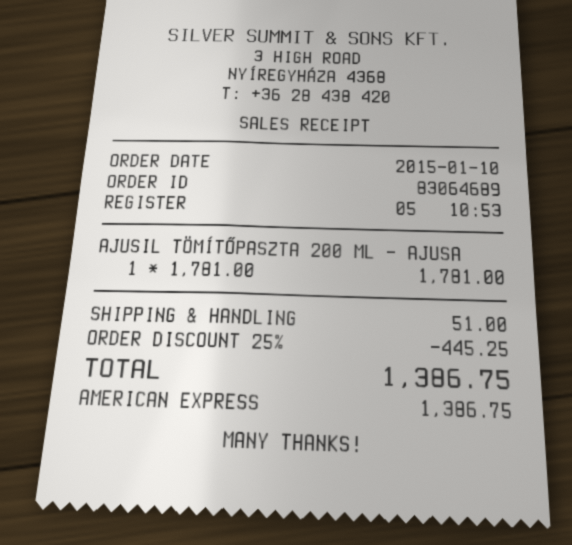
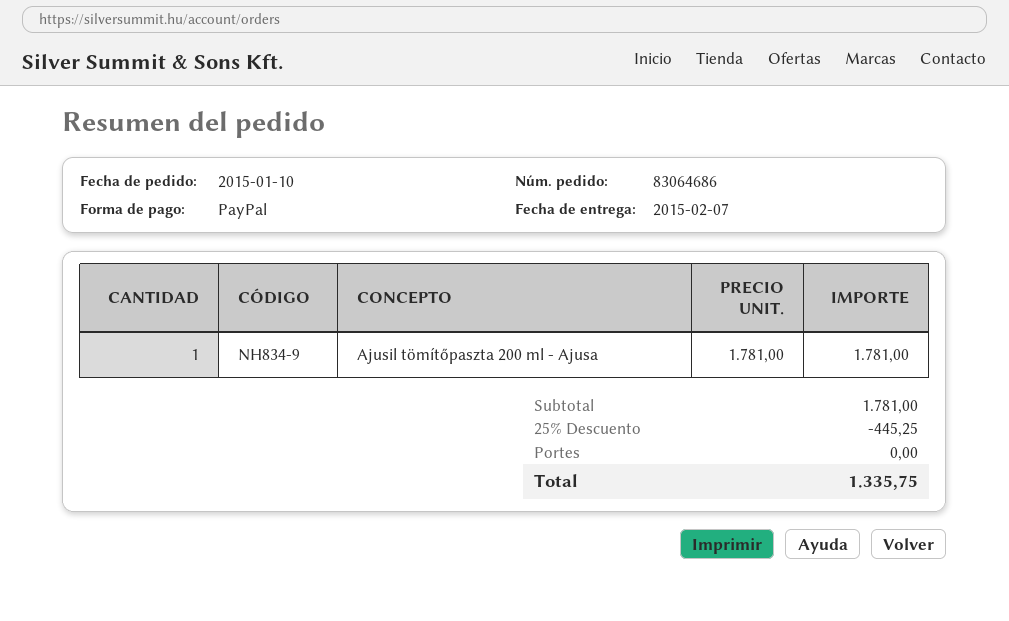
order number: 83064689 -> 83064686
payment method: American Express -> PayPal
shipping: 51.00 -> 0.00
total: 1386.75 -> 1335.75

